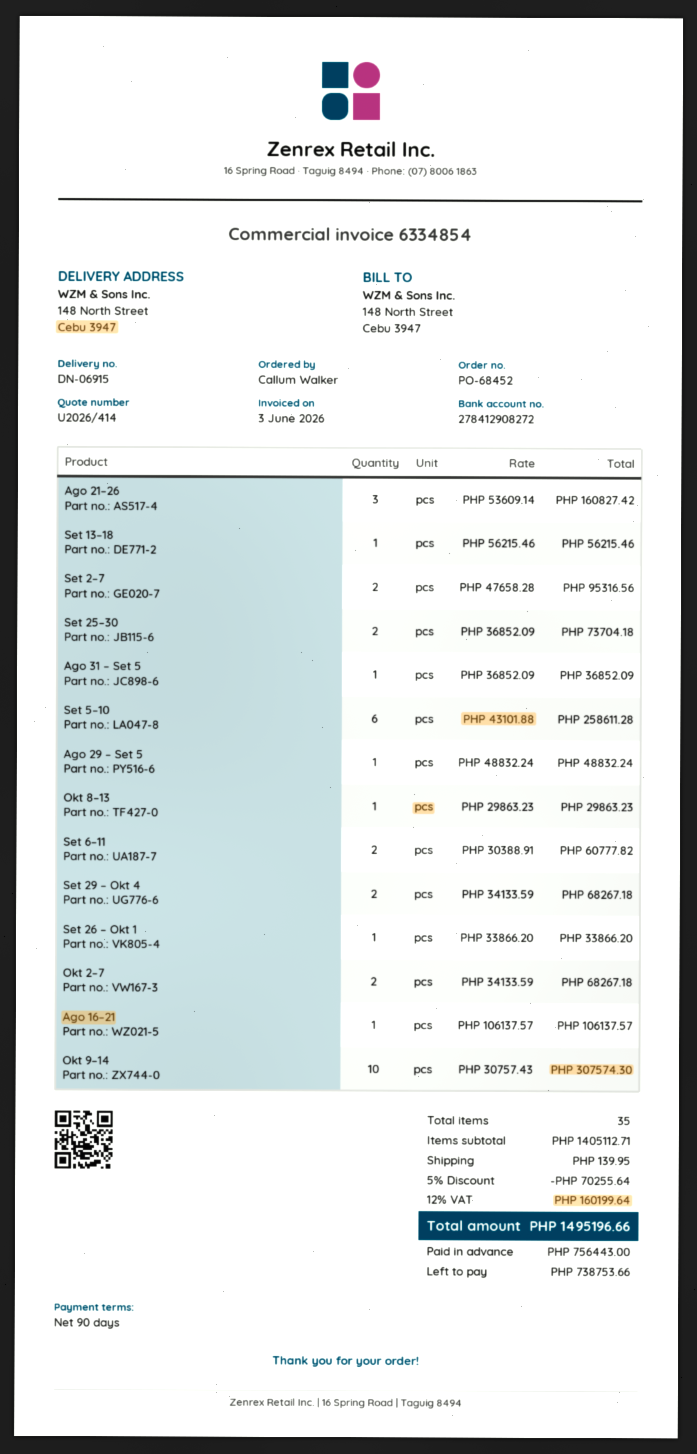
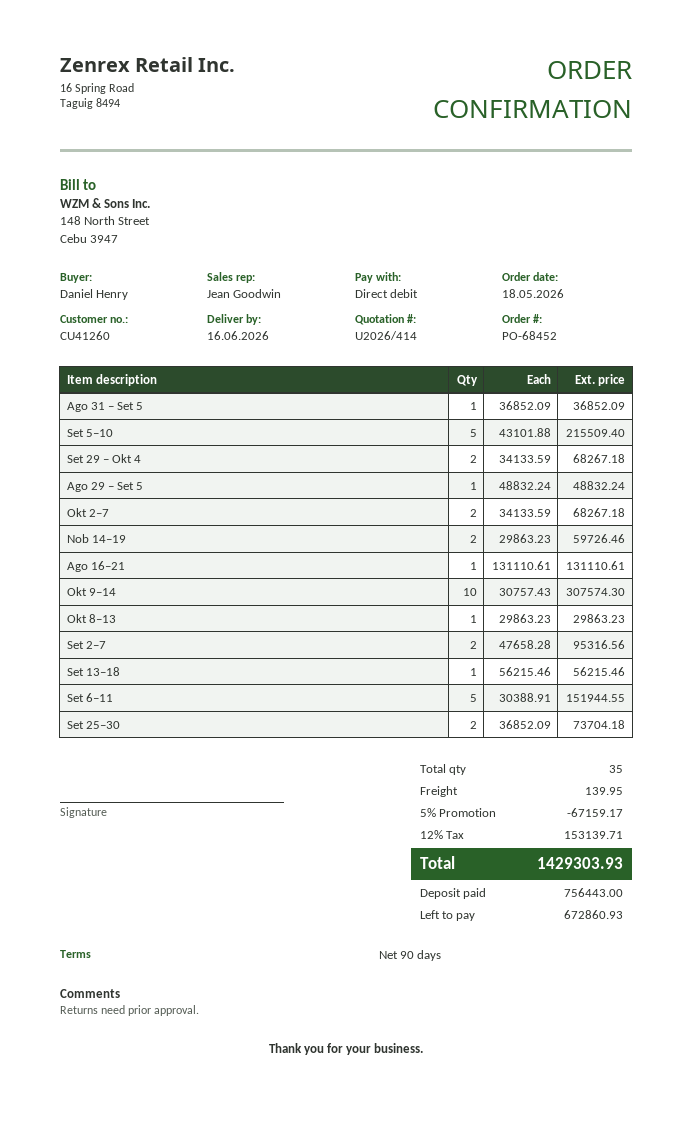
ordered by: Callum Walker -> Daniel Henry
Ago 21–26: 3 x 53609.14 = 160827.42 -> none
Set 5–10: 6 x 43101.88 = 258611.28 -> 5 x 43101.88 = 215509.40
Set 6–11: 2 x 30388.91 = 60777.82 -> 5 x 30388.91 = 151944.55
Set 26 – Okt 1: 1 x 33866.20 = 33866.20 -> none
Ago 16–21: 1 x 106137.57 = 106137.57 -> 1 x 131110.61 = 131110.61
Nob 14–19: none -> 2 x 29863.23 = 59726.46
discount: 5% = 70255.64 -> 5% = 67159.17
tax: 12% = 160199.64 -> 12% = 153139.71
total: 1495196.66 -> 1429303.93
balance: 738753.66 -> 672860.93

